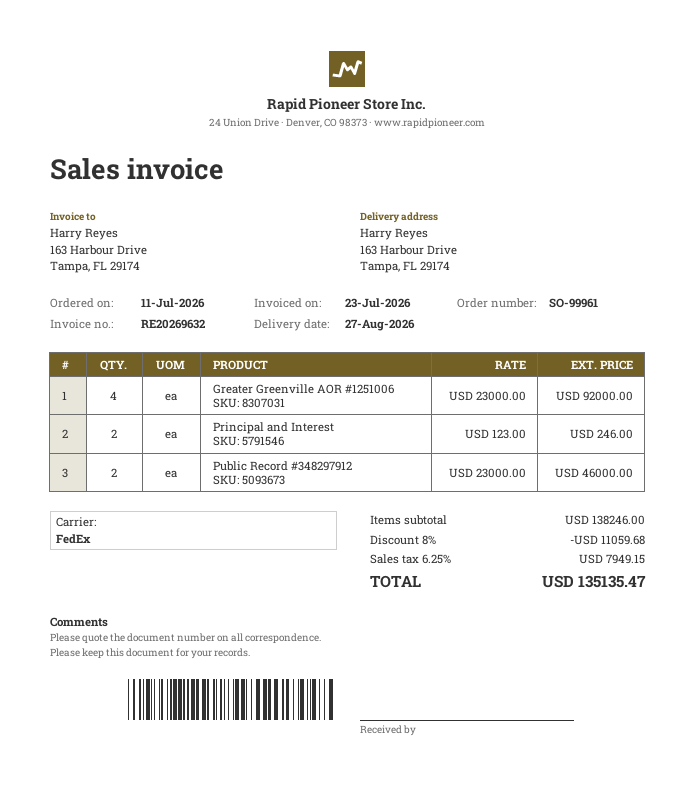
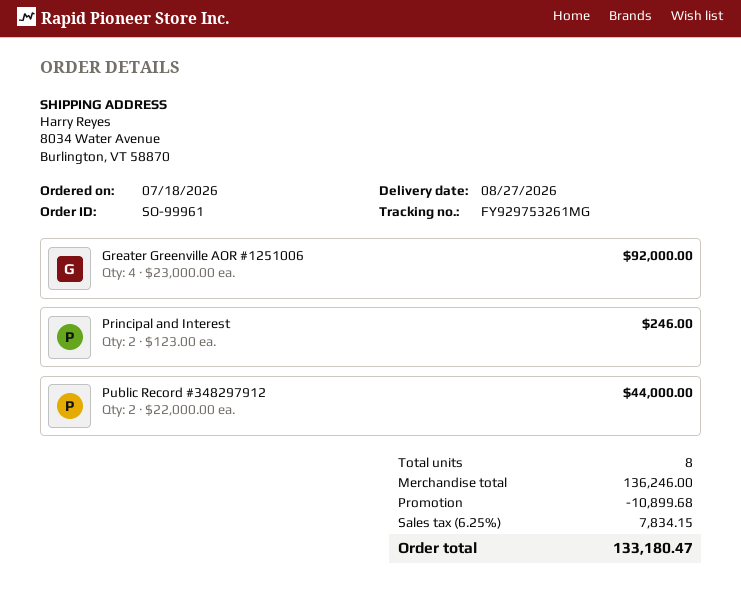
order date: 2026-07-11 -> 2026-07-18
ship to: 163 Harbour Drive, Tampa, FL 29174 -> 8034 Water Avenue, Burlington, VT 58870
Public Record #348297912: 2 x 23000.00 = 46000.00 -> 2 x 22000.00 = 44000.00
subtotal: 138246.00 -> 136246.00
discount: 11059.68 -> 10899.68
tax: 6.25% = 7949.15 -> 6.25% = 7834.15
total: 135135.47 -> 133180.47

